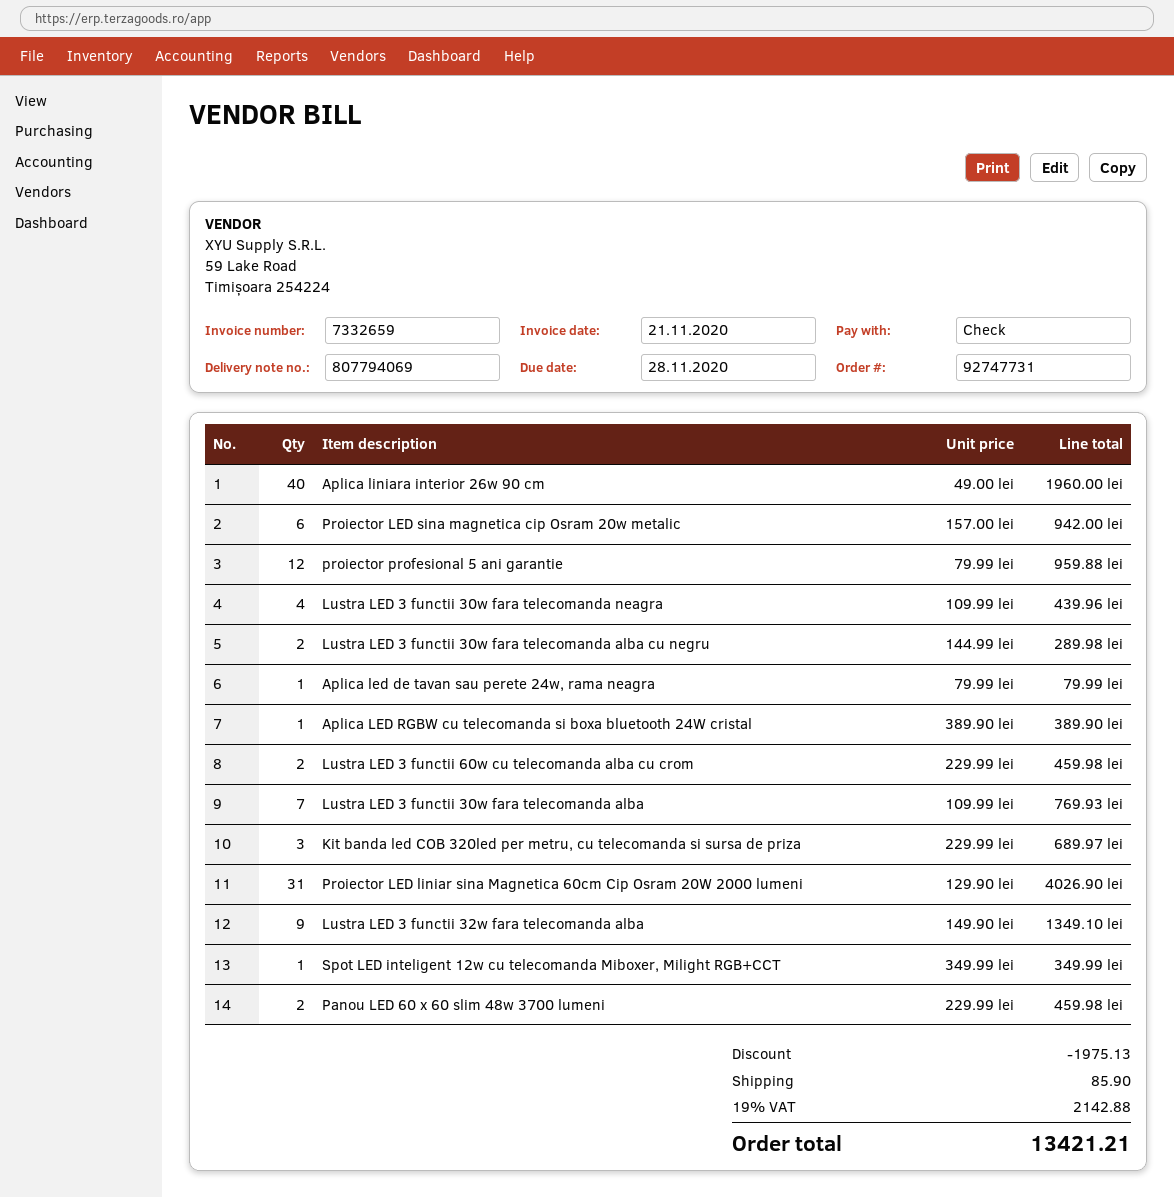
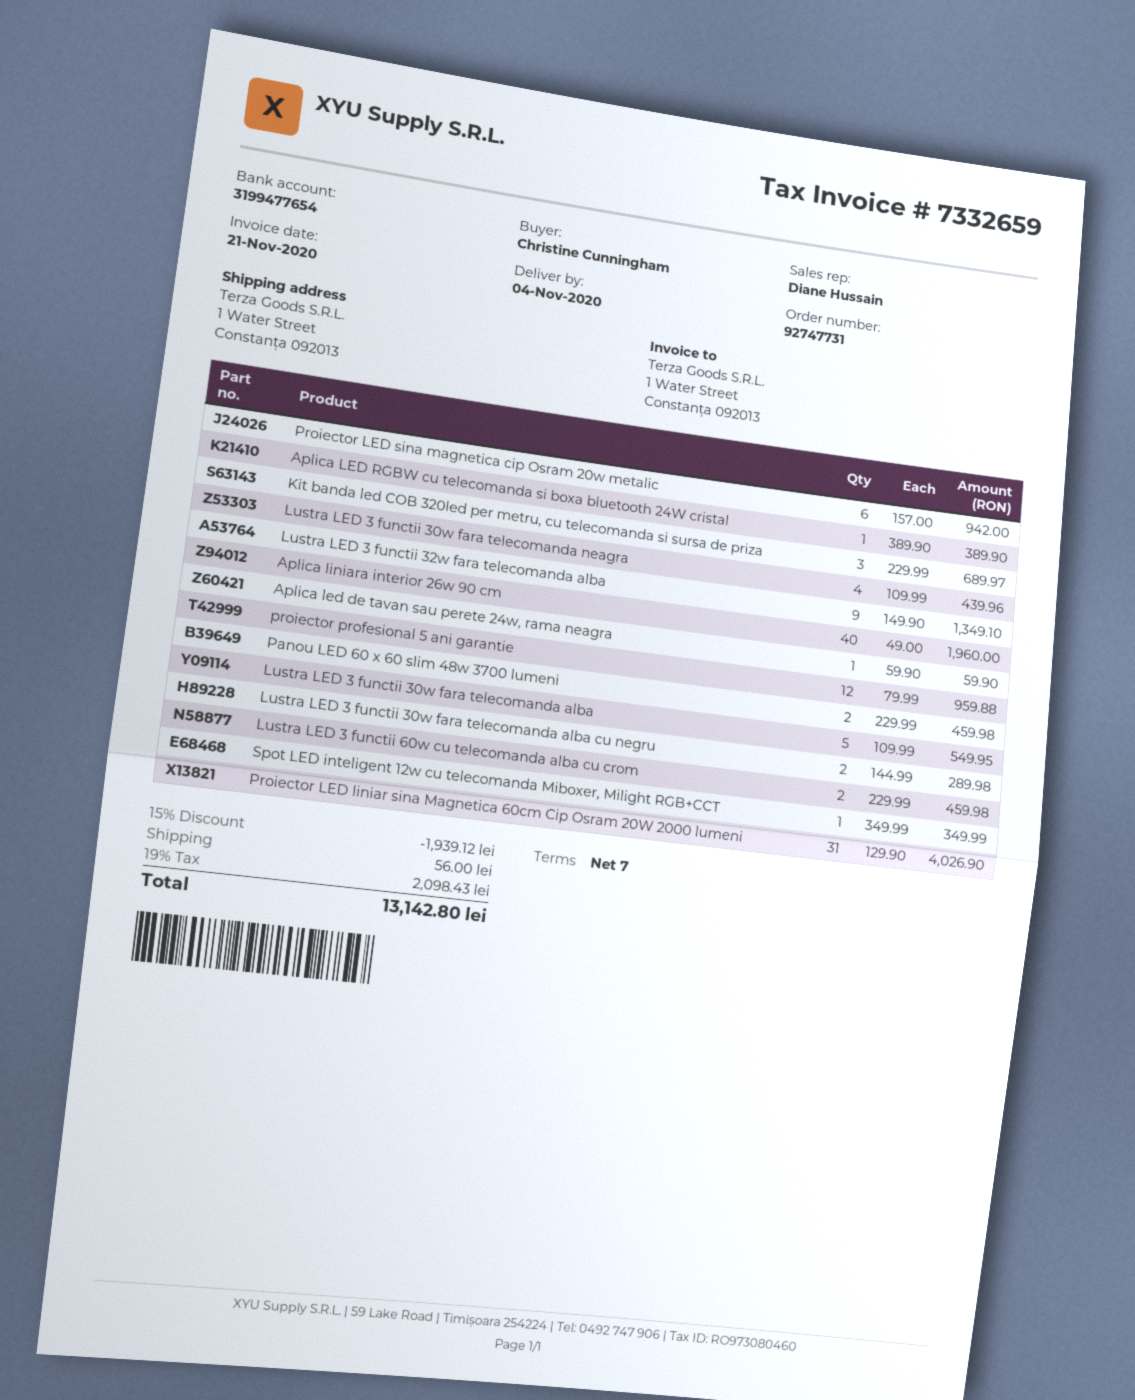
Aplica led de tavan sau perete 24w, rama neagra: 1 x 79.99 = 79.99 -> 1 x 59.90 = 59.90
Lustra LED 3 functii 30w fara telecomanda alba: 7 x 109.99 = 769.93 -> 5 x 109.99 = 549.95
discount: 1975.13 -> 1939.12
shipping: 85.90 -> 56.00
tax: 19% = 2142.88 -> 19% = 2098.43
total: 13421.21 -> 13142.80

